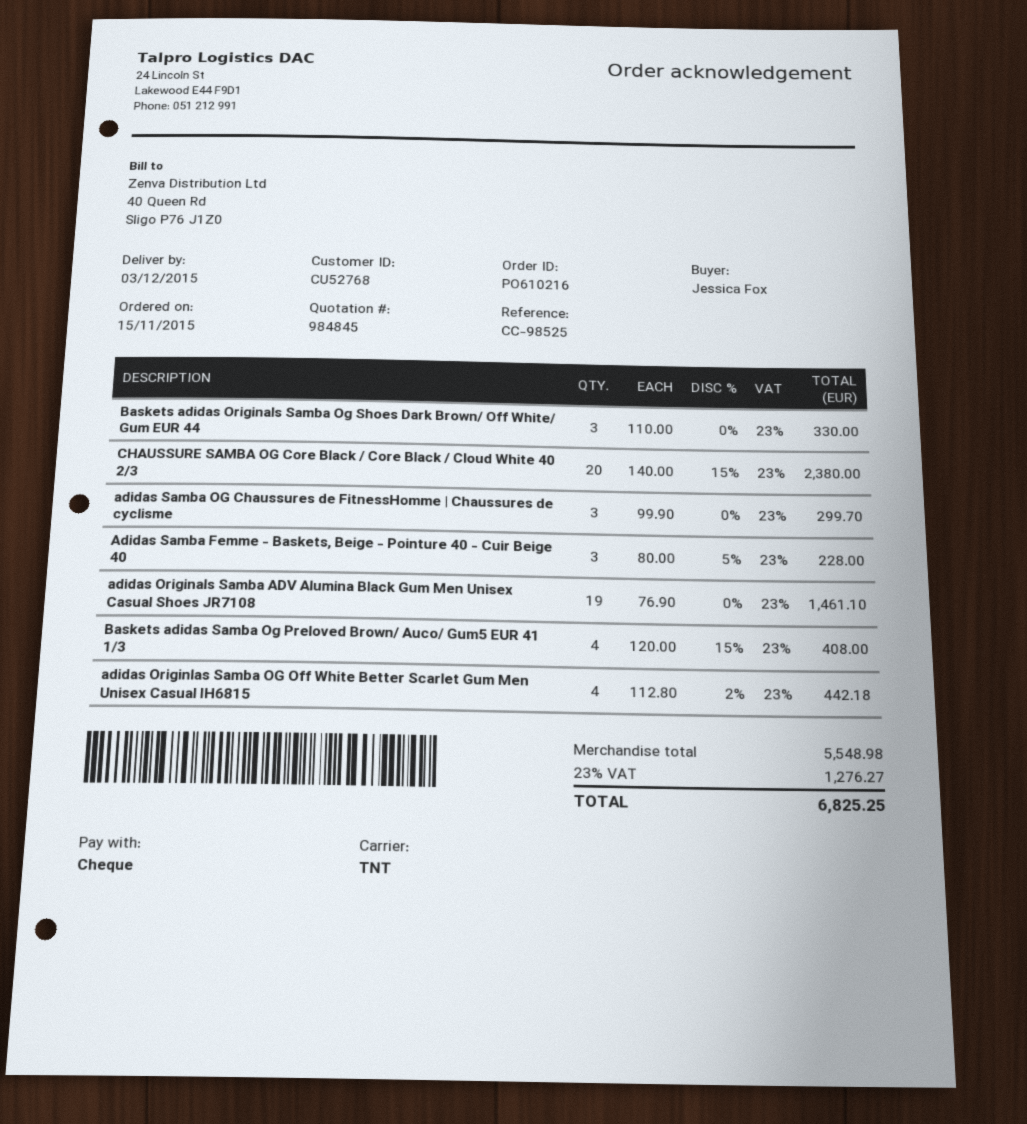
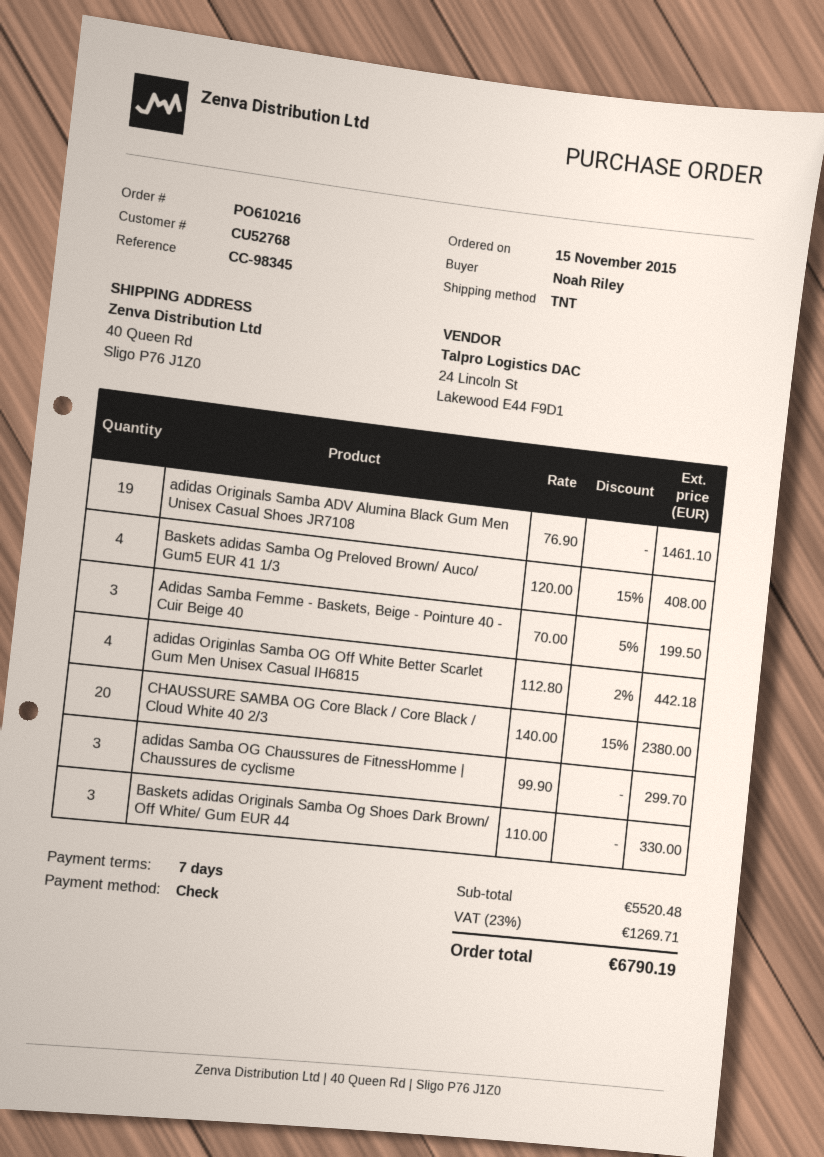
reference: CC-98525 -> CC-98345
ordered by: Jessica Fox -> Noah Riley
Adidas Samba Femme - Baskets, Beige - Pointure 40 - Cuir Beige 40: 3 x 80.00 - 5% = 228.00 -> 3 x 70.00 - 5% = 199.50
subtotal: 5548.98 -> 5520.48
tax: 23% = 1276.27 -> 23% = 1269.71
total: 6825.25 -> 6790.19

